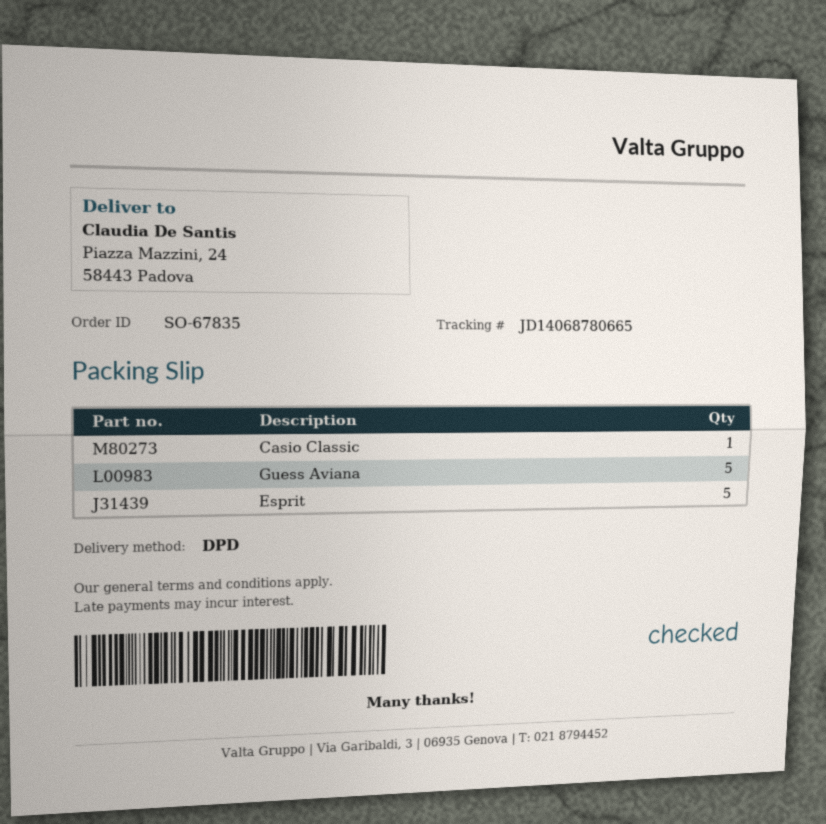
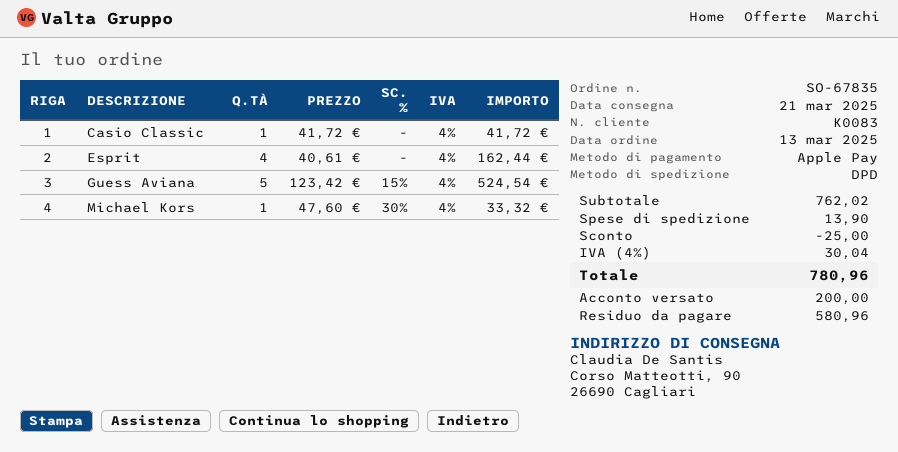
ship to: Piazza Mazzini, 24, 58443 Padova -> Corso Matteotti, 90, 26690 Cagliari
Esprit: 5 -> 4
Michael Kors: none -> 1

